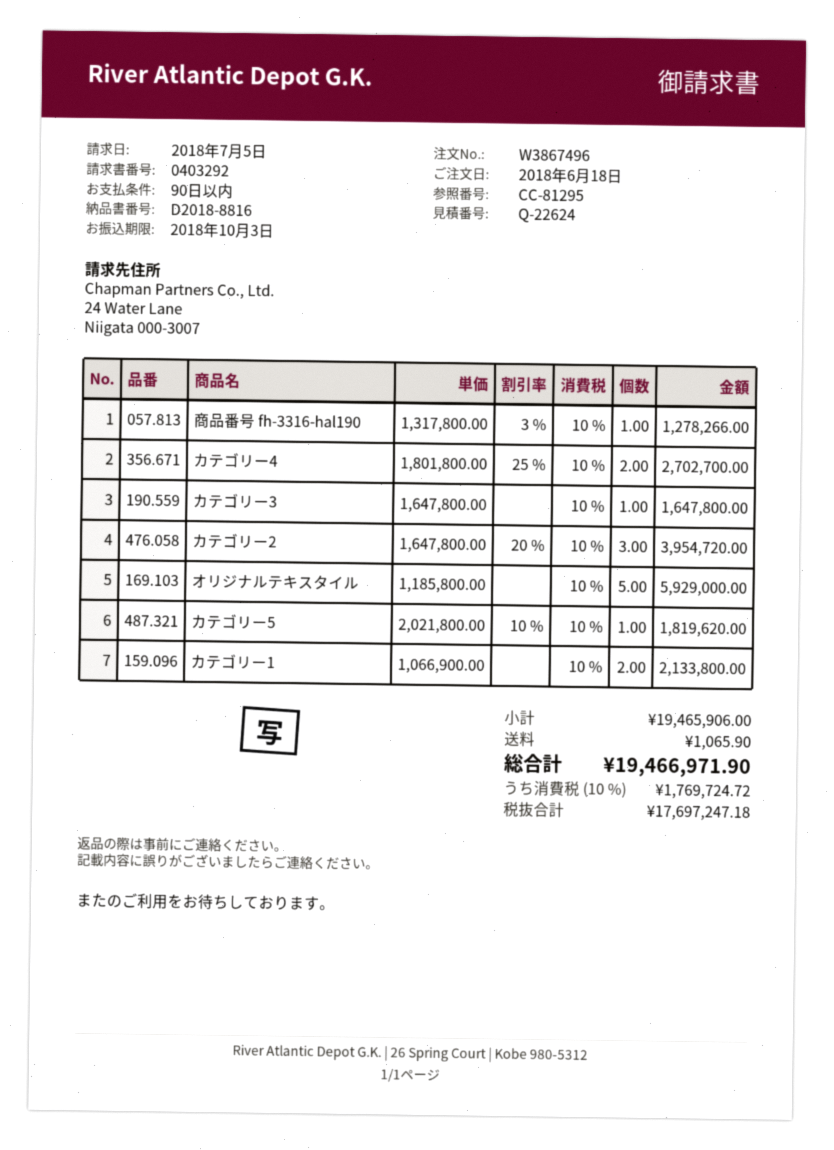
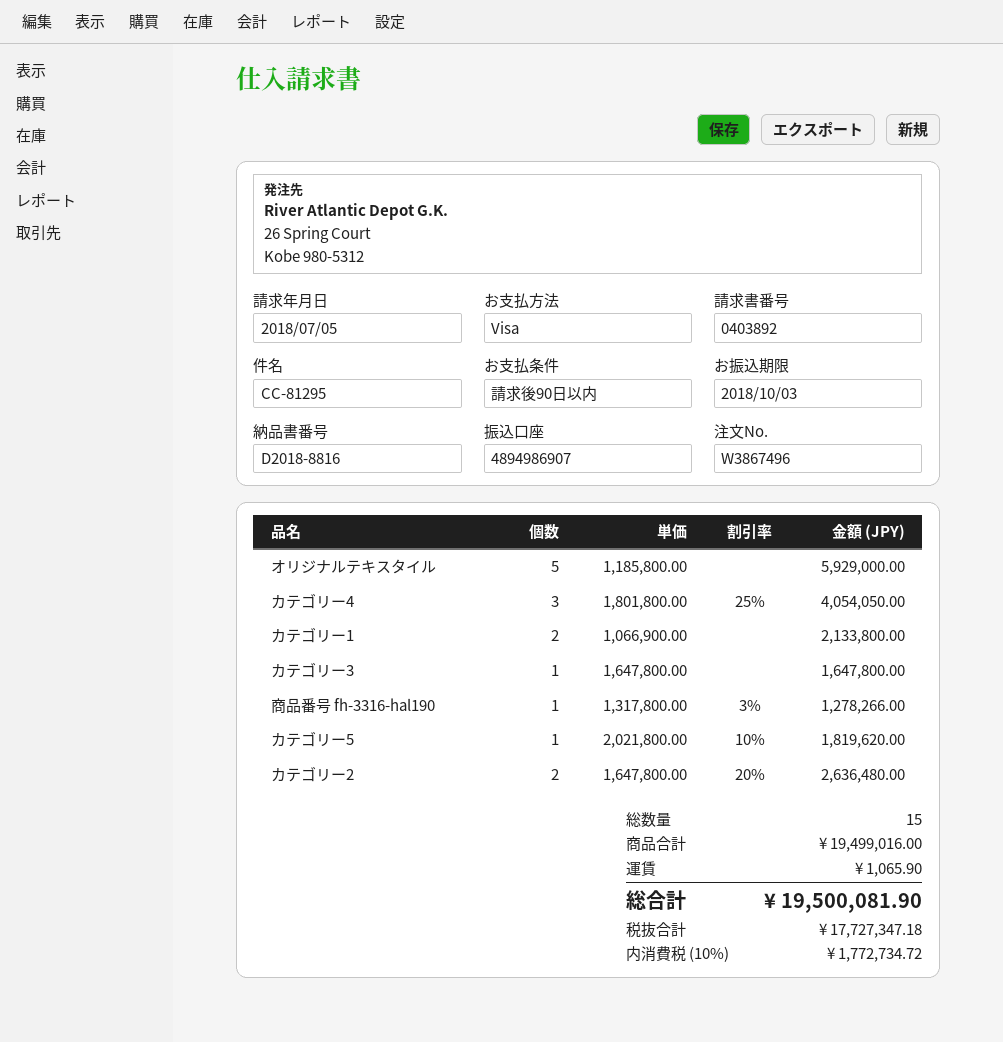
invoice number: 0403292 -> 0403892
カテゴリー4: 2 x 1801800.00 - 25% = 2702700.00 -> 3 x 1801800.00 - 25% = 4054050.00
カテゴリー2: 3 x 1647800.00 - 20% = 3954720.00 -> 2 x 1647800.00 - 20% = 2636480.00
subtotal: 19465906.00 -> 19499016.00
net: 17697247.18 -> 17727347.18
tax: 10% = 1769724.72 -> 10% = 1772734.72
total: 19466971.90 -> 19500081.90

